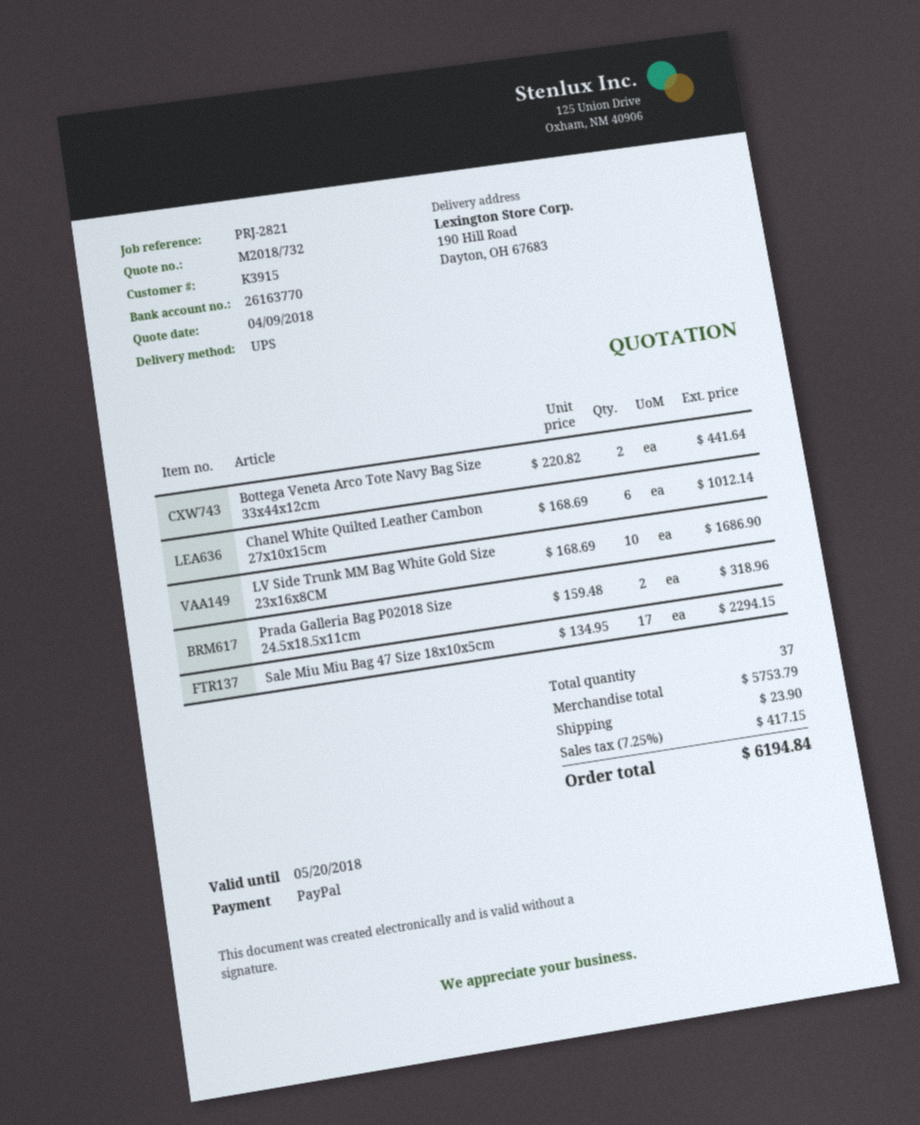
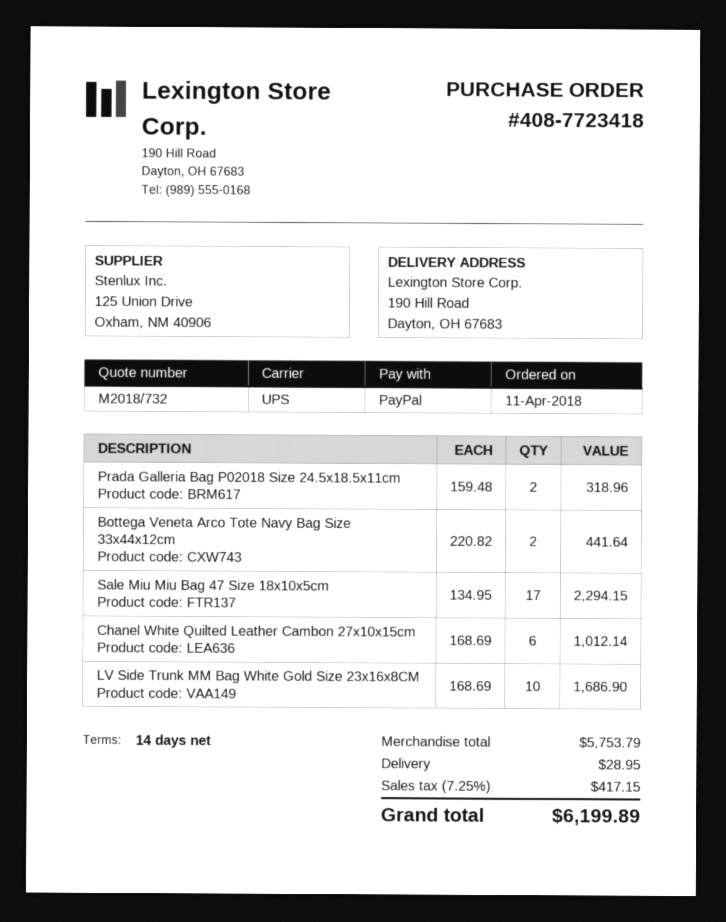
shipping: 23.90 -> 28.95
total: 6194.84 -> 6199.89

